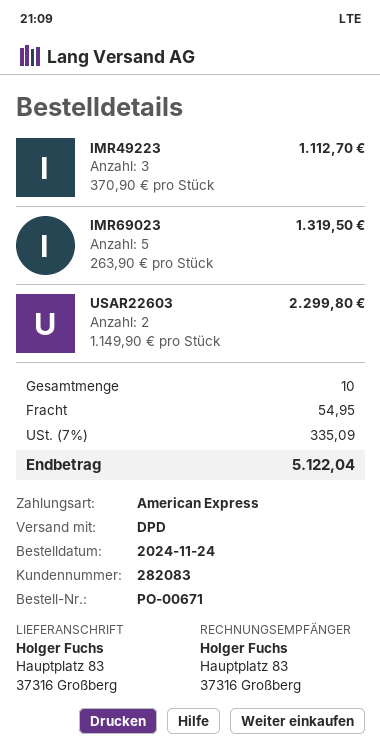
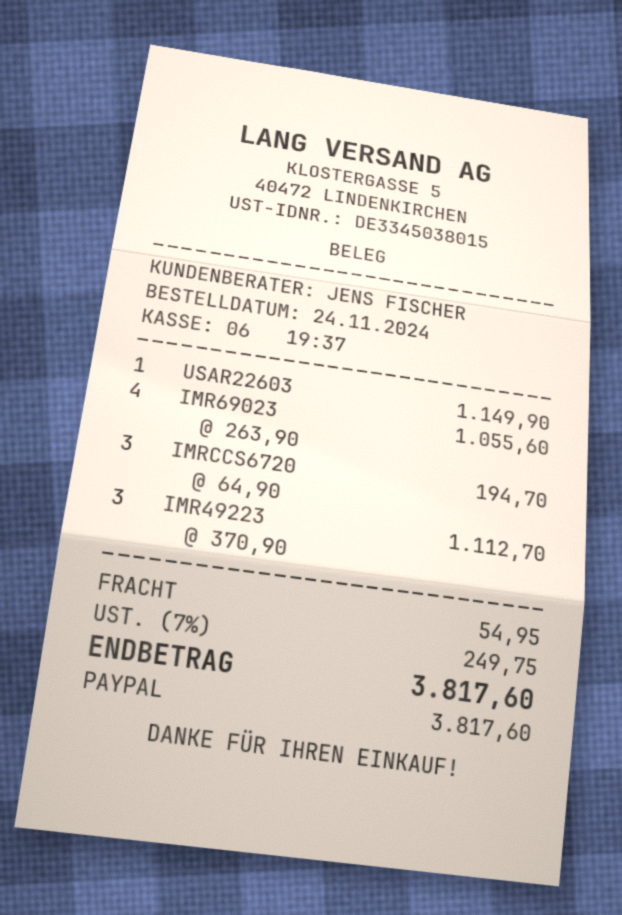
payment method: American Express -> PayPal
IMR69023: 5 x 263.90 = 1319.50 -> 4 x 263.90 = 1055.60
USAR22603: 2 x 1149.90 = 2299.80 -> 1 x 1149.90 = 1149.90
IMRCCS6720: none -> 3 x 64.90 = 194.70
tax: 7% = 335.09 -> 7% = 249.75
total: 5122.04 -> 3817.60

